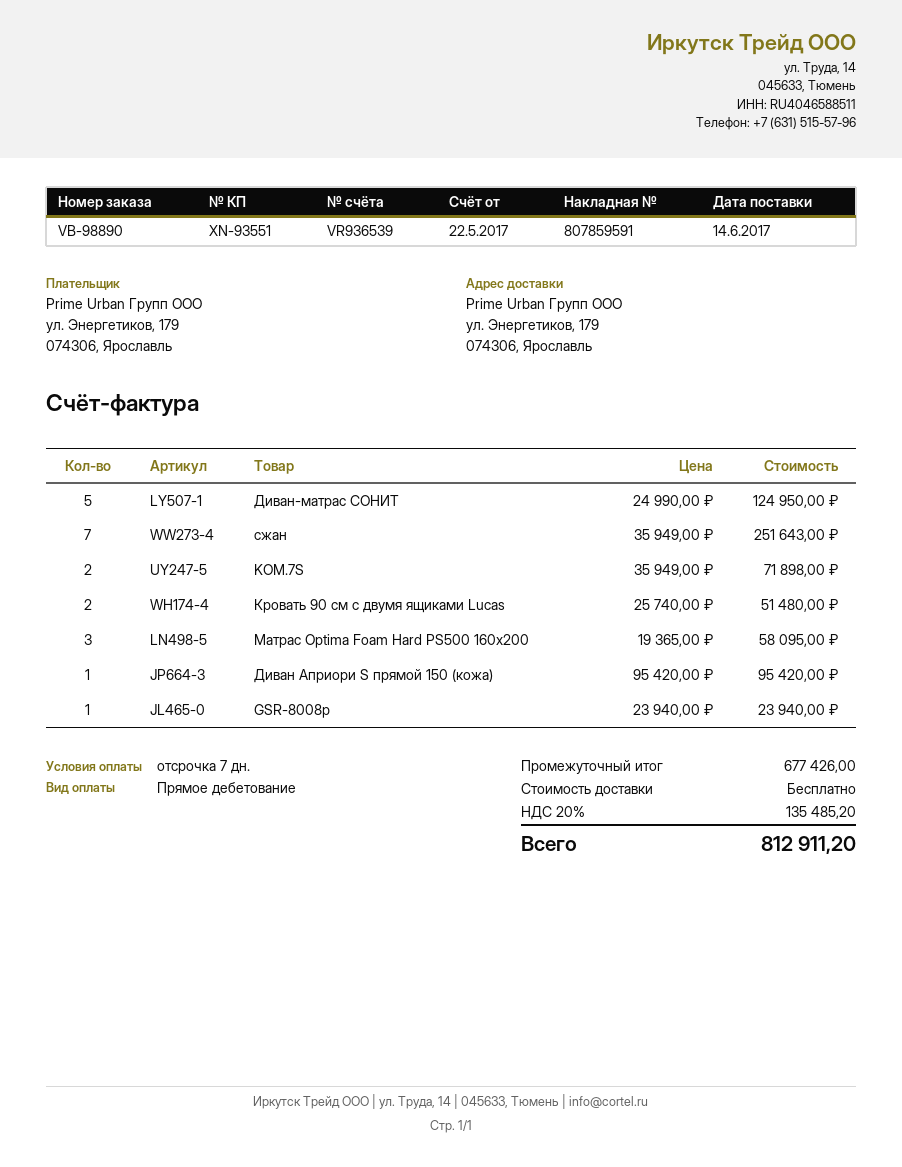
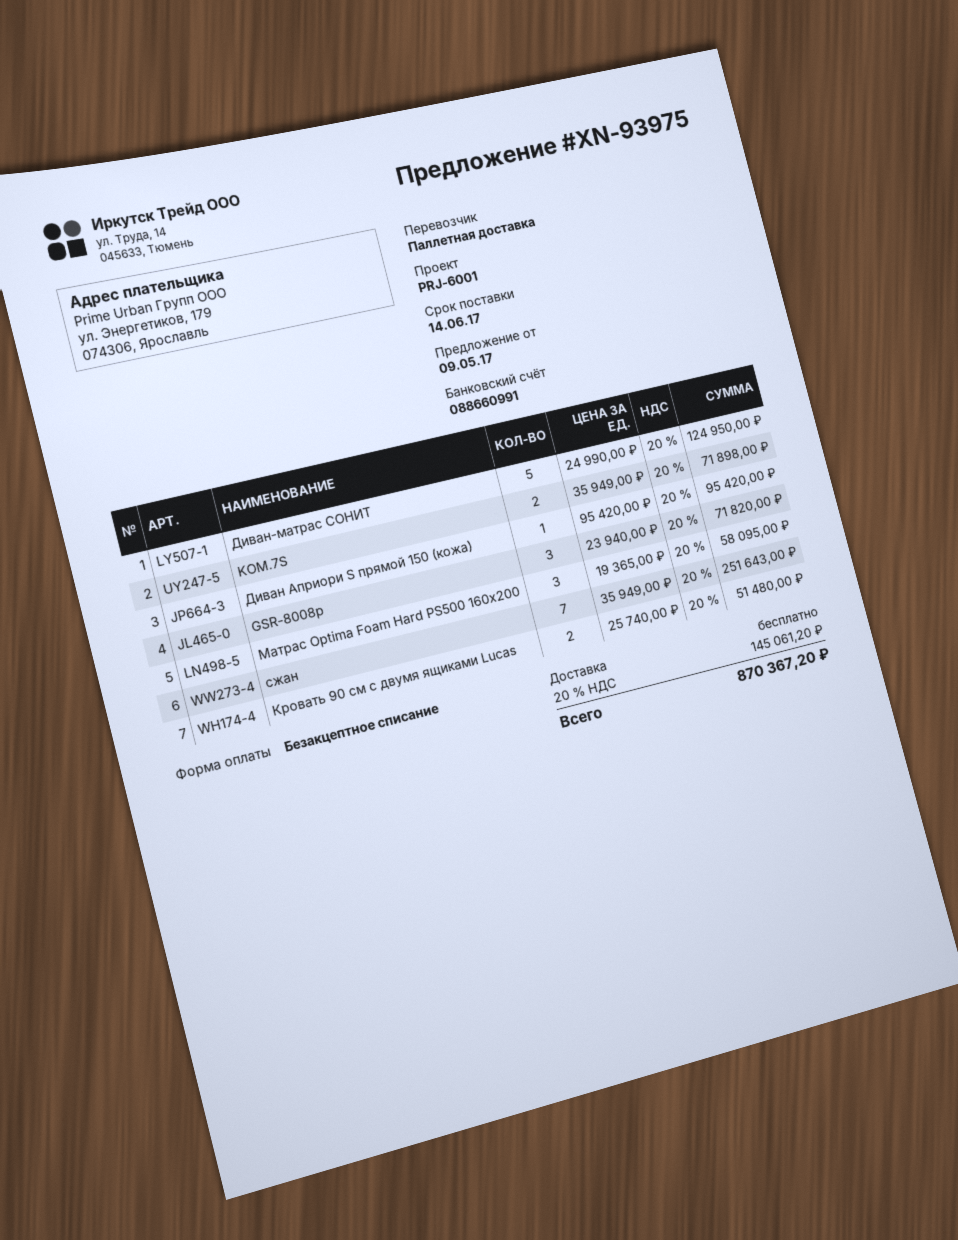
quote number: XN-93551 -> XN-93975
GSR-8008p: 1 x 23940.00 = 23940.00 -> 3 x 23940.00 = 71820.00
tax: 20% = 135485.20 -> 20% = 145061.20
total: 812911.20 -> 870367.20

